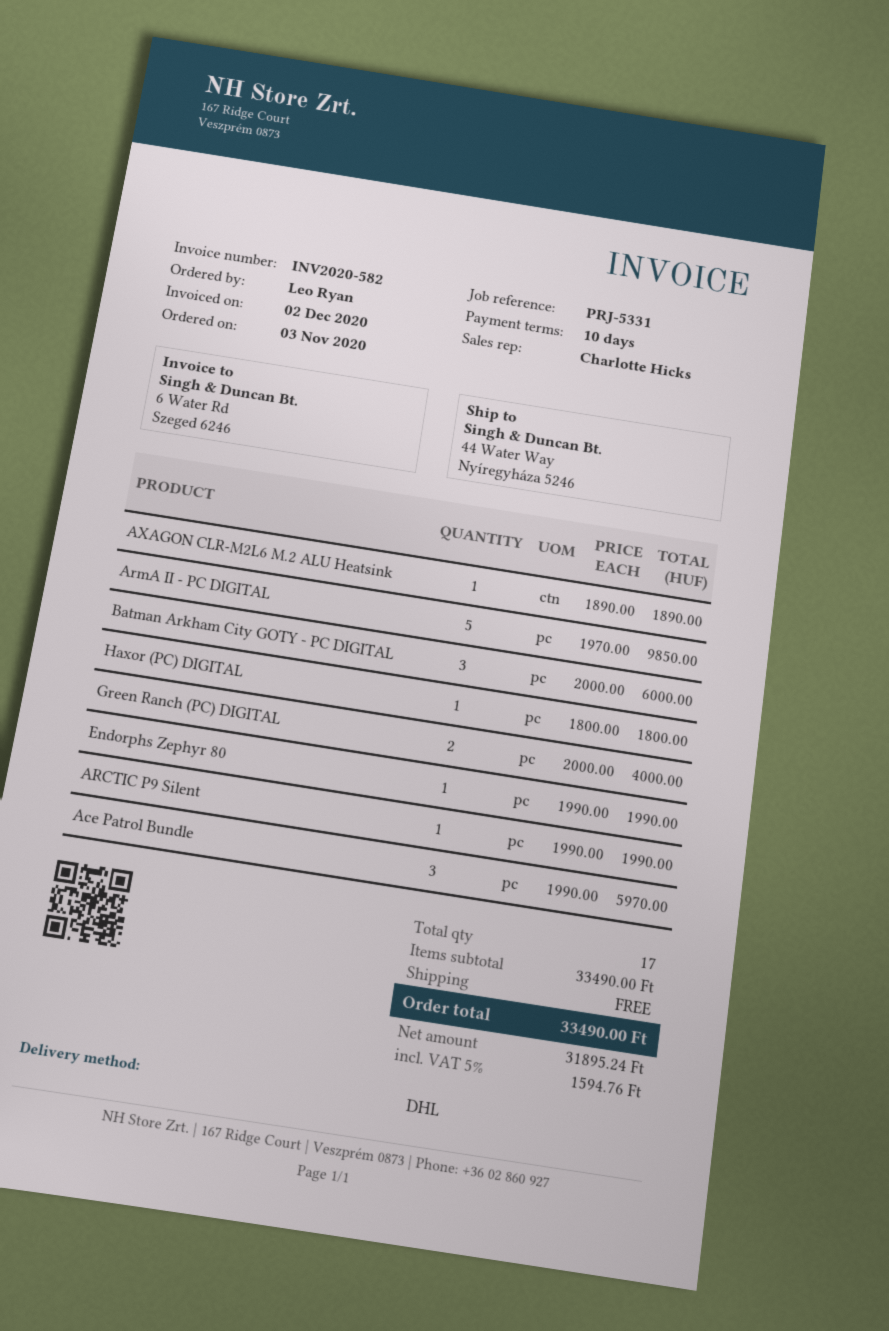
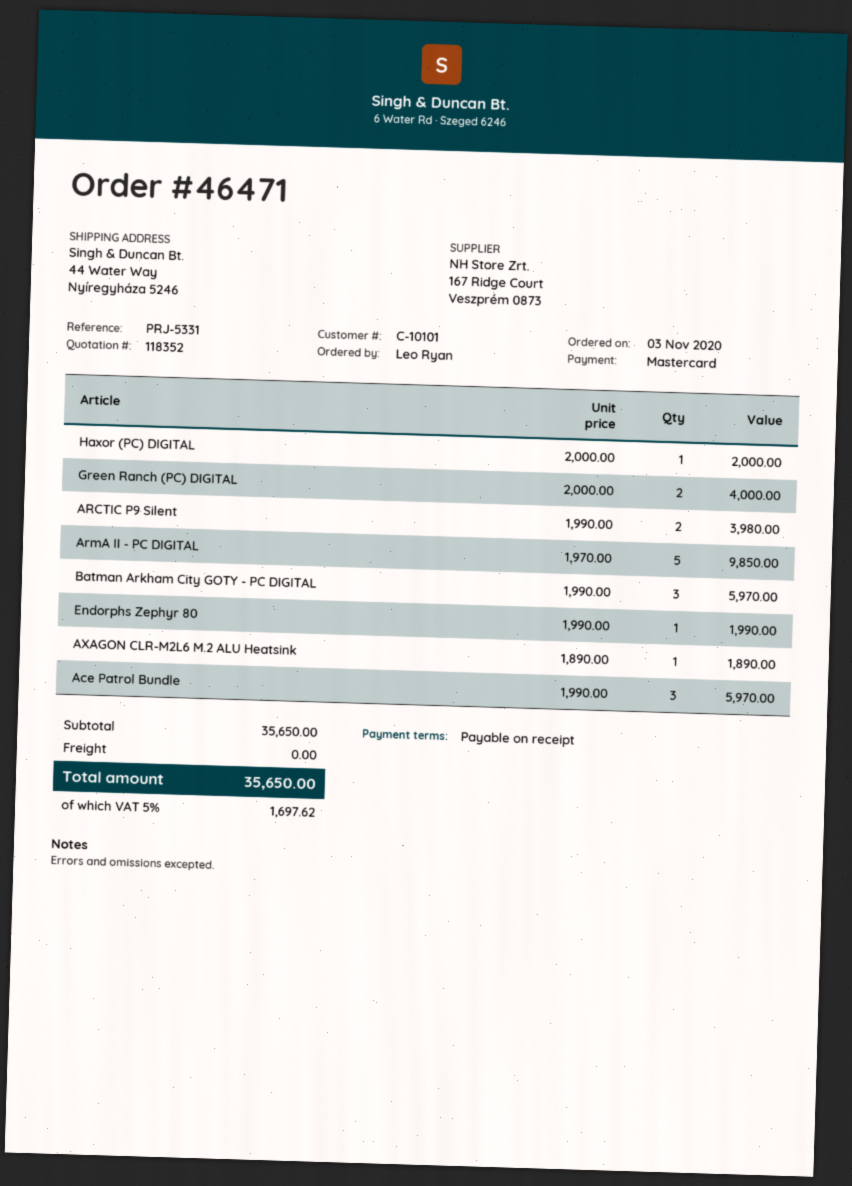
payment terms: 10 days -> on receipt
Batman Arkham City GOTY - PC DIGITAL: 3 x 2000.00 = 6000.00 -> 3 x 1990.00 = 5970.00
Haxor (PC) DIGITAL: 1 x 1800.00 = 1800.00 -> 1 x 2000.00 = 2000.00
ARCTIC P9 Silent: 1 x 1990.00 = 1990.00 -> 2 x 1990.00 = 3980.00
subtotal: 33490.00 -> 35650.00
tax: 5% = 1594.76 -> 5% = 1697.62
total: 33490.00 -> 35650.00

